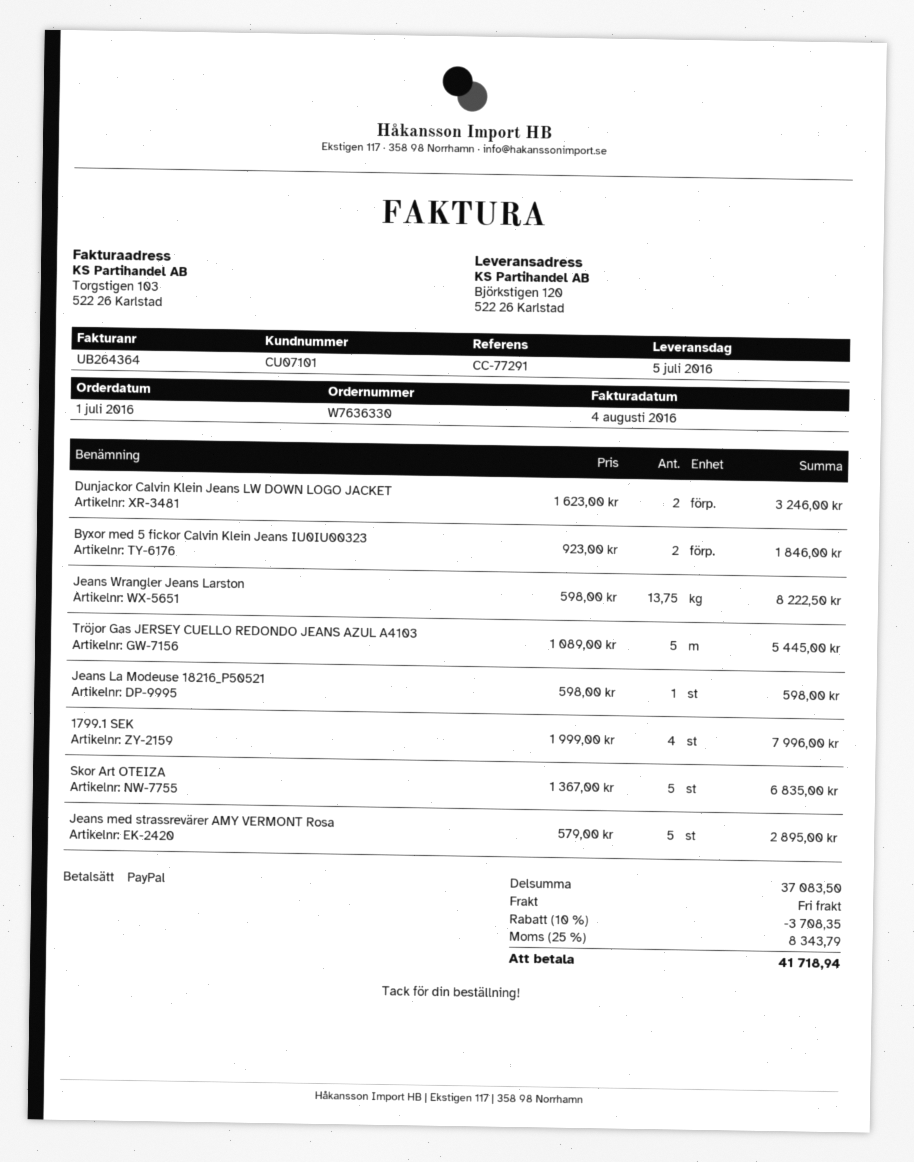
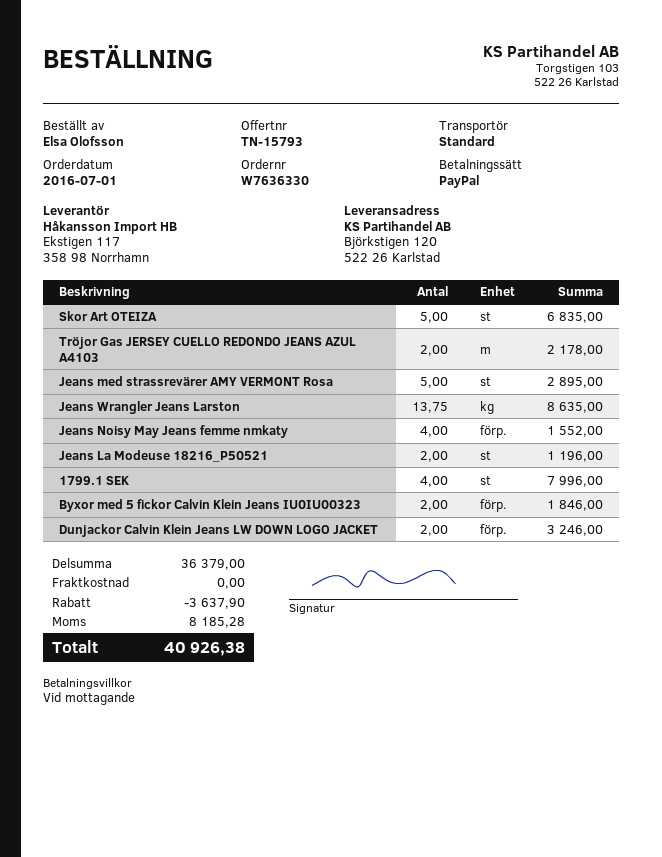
Jeans Wrangler Jeans Larston: 13.75 for 8222.50 -> 13.75 for 8635.00
Tröjor Gas JERSEY CUELLO REDONDO JEANS AZUL A4103: 5 for 5445.00 -> 2 for 2178.00
Jeans La Modeuse 18216_P50521: 1 for 598.00 -> 2 for 1196.00
Jeans Noisy May Jeans femme nmkaty: none -> 4 for 1552.00
subtotal: 37083.50 -> 36379.00
discount: 3708.35 -> 3637.90
tax: 8343.79 -> 8185.28
total: 41718.94 -> 40926.38

